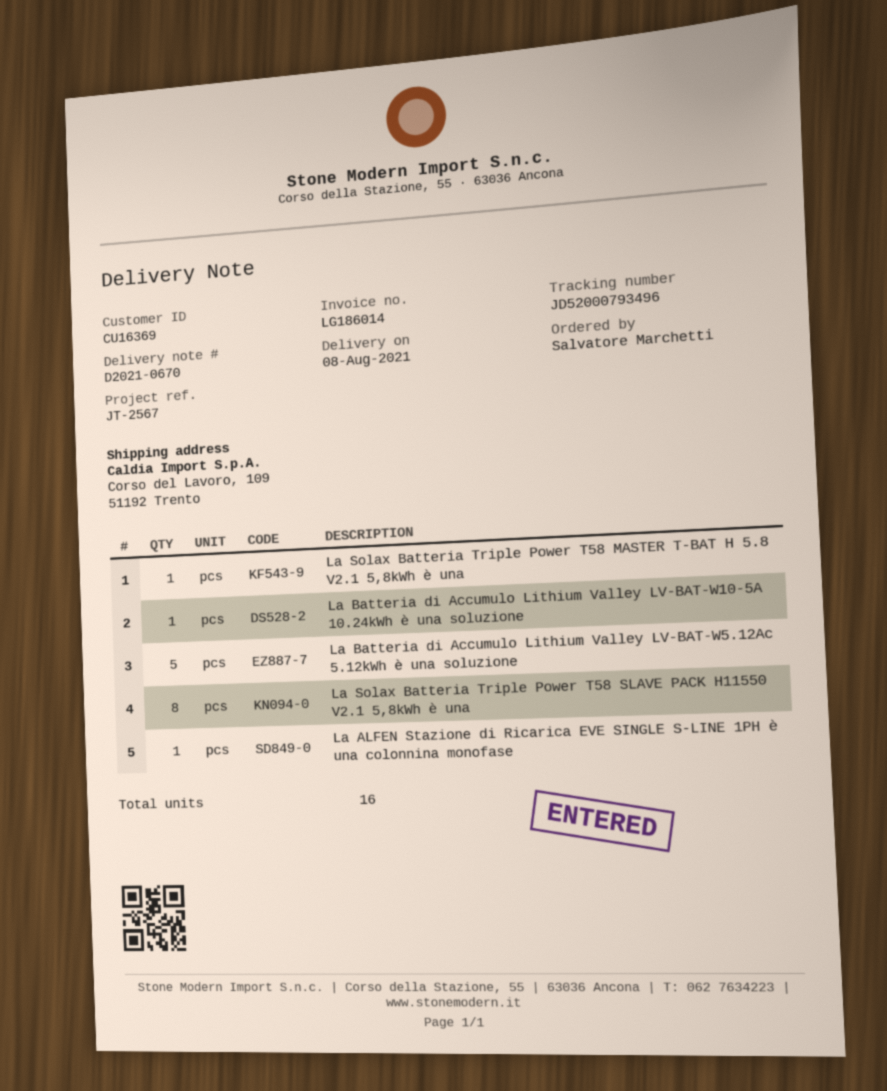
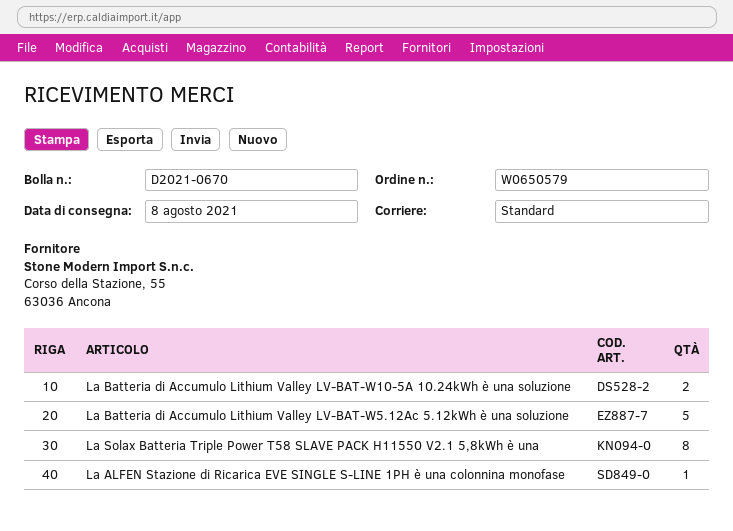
La Solax Batteria Triple Power T58 MASTER T-BAT H 5.8 V2.1 5,8kWh è una: 1 -> none
La Batteria di Accumulo Lithium Valley LV-BAT-W10-5A 10.24kWh è una soluzione: 1 -> 2

